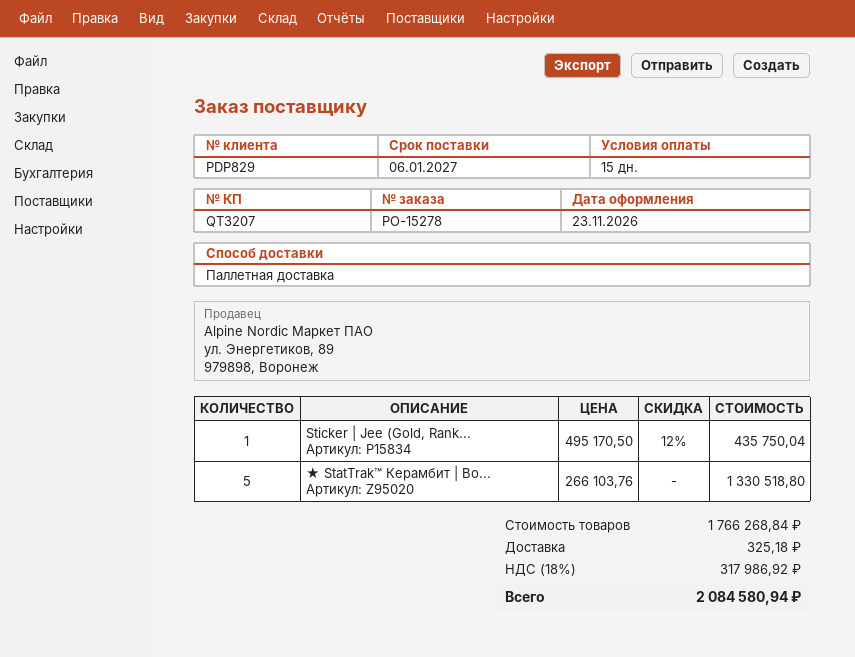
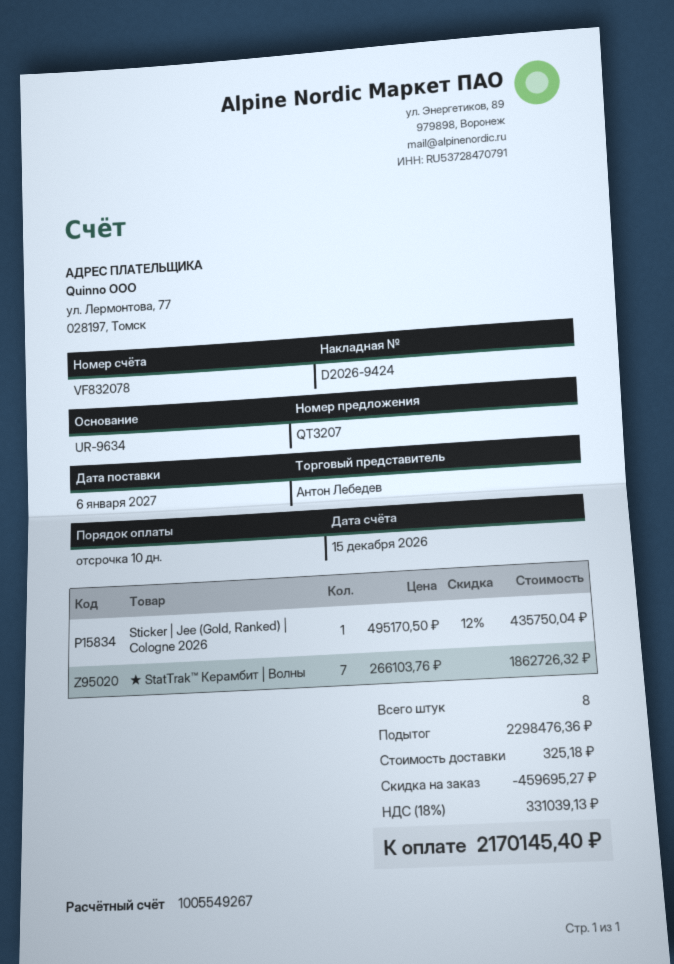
payment terms: 15 days -> 10 days
★ StatTrak™ Керамбит | Во...: 5 x 266103.76 = 1330518.80 -> 7 x 266103.76 = 1862726.32
subtotal: 1766268.84 -> 2298476.36
discount: none -> 459695.27
tax: 18% = 317986.92 -> 18% = 331039.13
total: 2084580.94 -> 2170145.40

